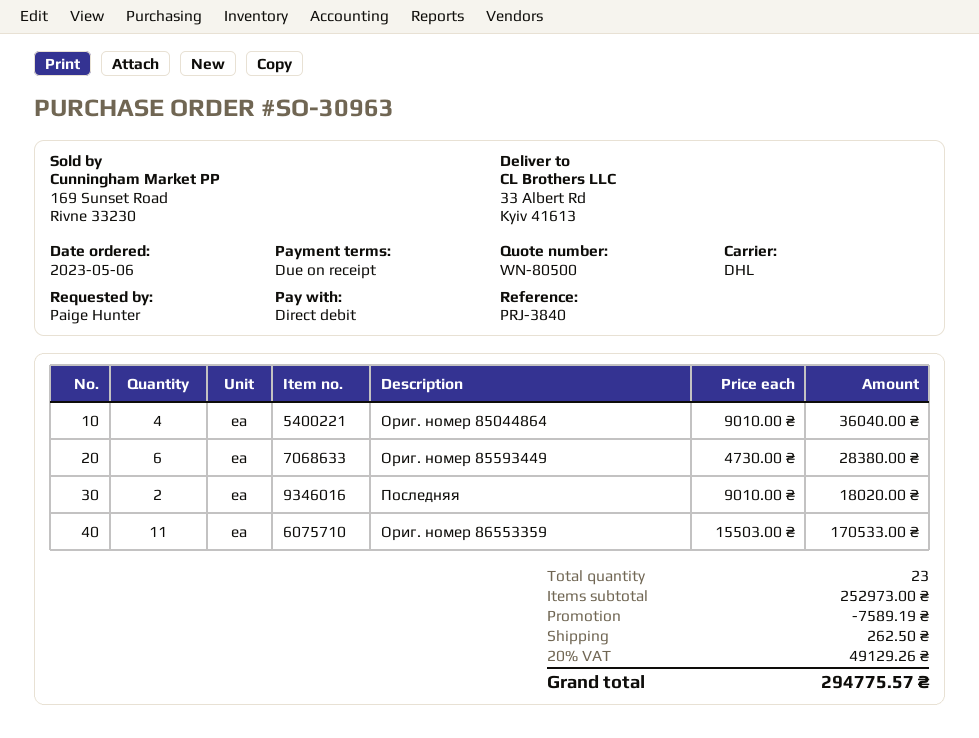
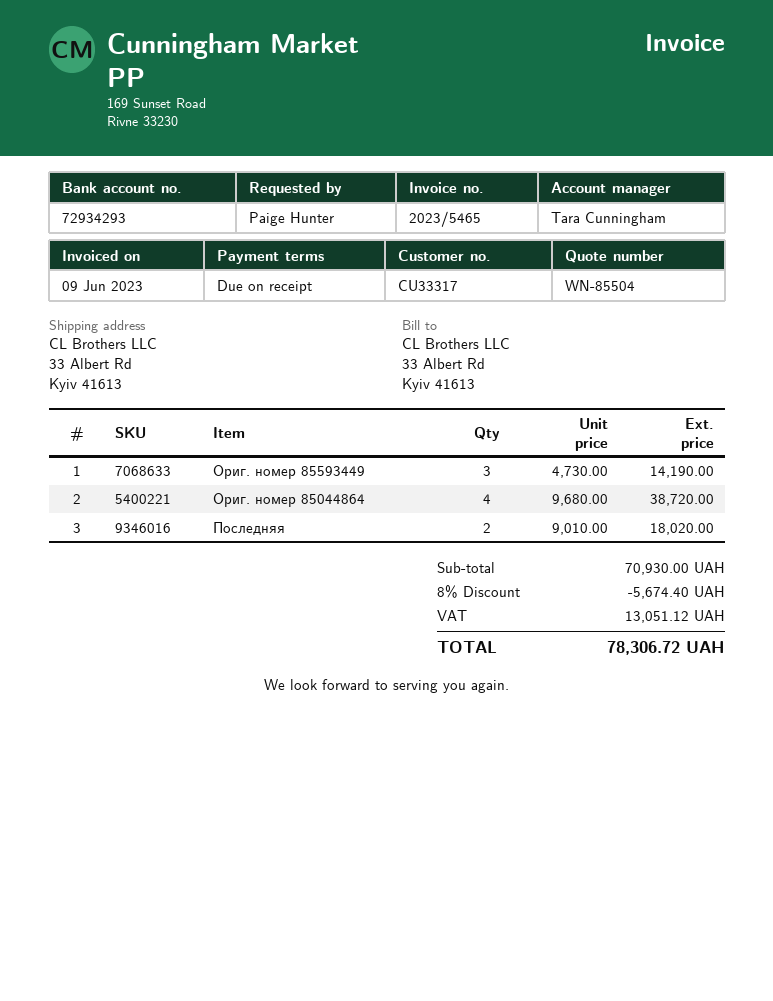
quote number: WN-80500 -> WN-85504
Ориг. номер 85044864: 4 x 9010.00 = 36040.00 -> 4 x 9680.00 = 38720.00
Ориг. номер 85593449: 6 x 4730.00 = 28380.00 -> 3 x 4730.00 = 14190.00
Ориг. номер 86553359: 11 x 15503.00 = 170533.00 -> none
subtotal: 252973.00 -> 70930.00
discount: 7589.19 -> 5674.40
shipping: 262.50 -> none
tax: 49129.26 -> 13051.12
total: 294775.57 -> 78306.72

